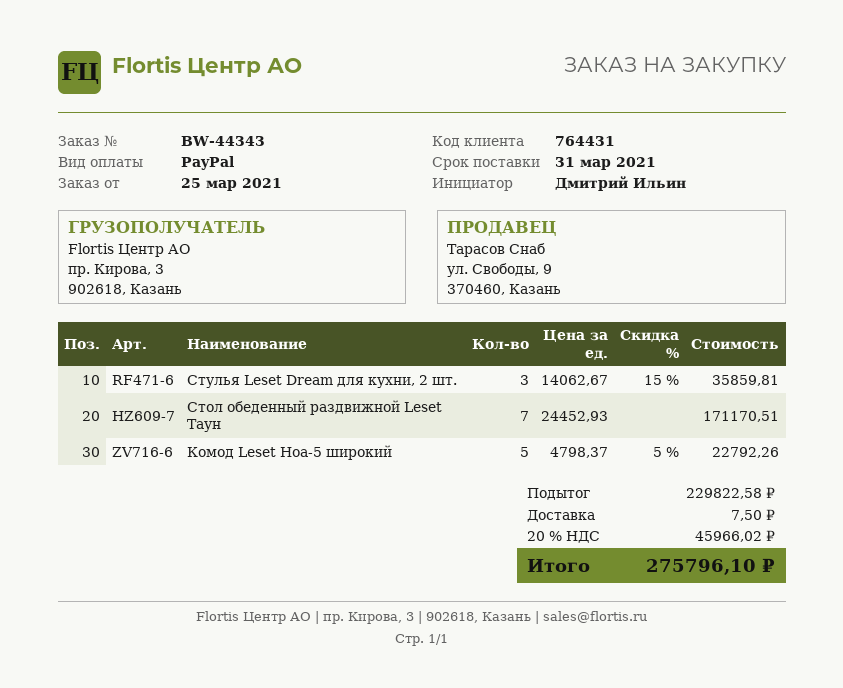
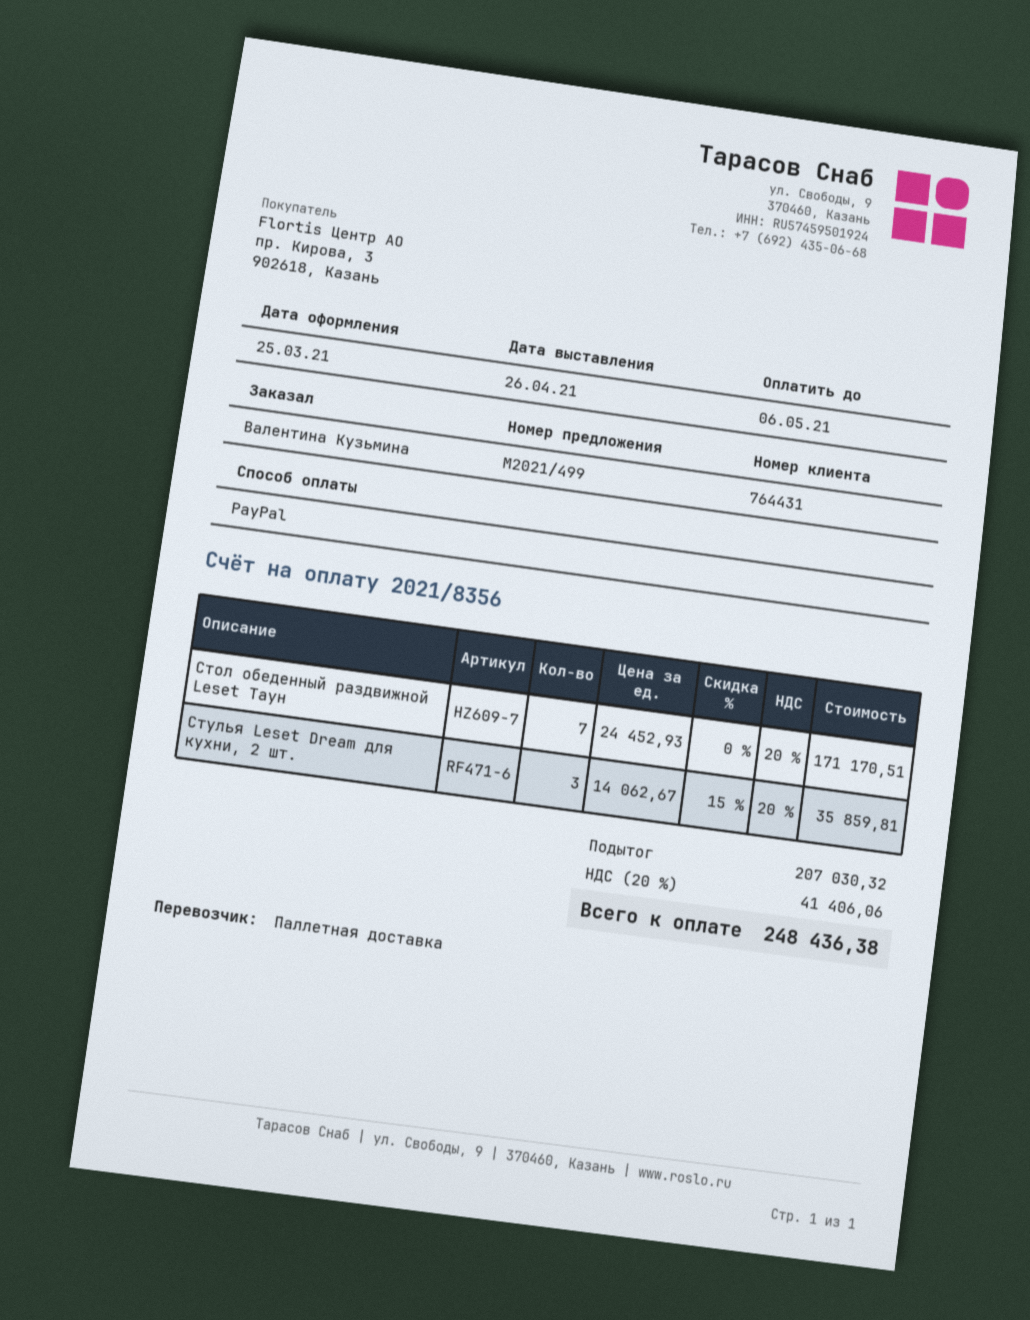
ordered by: Дмитрий Ильин -> Валентина Кузьмина
Комод Leset Ноа-5 широкий: 5 x 4798.37 - 5% = 22792.26 -> none
subtotal: 229822.58 -> 207030.32
shipping: 7.50 -> none
tax: 20% = 45966.02 -> 20% = 41406.06
total: 275796.10 -> 248436.38

